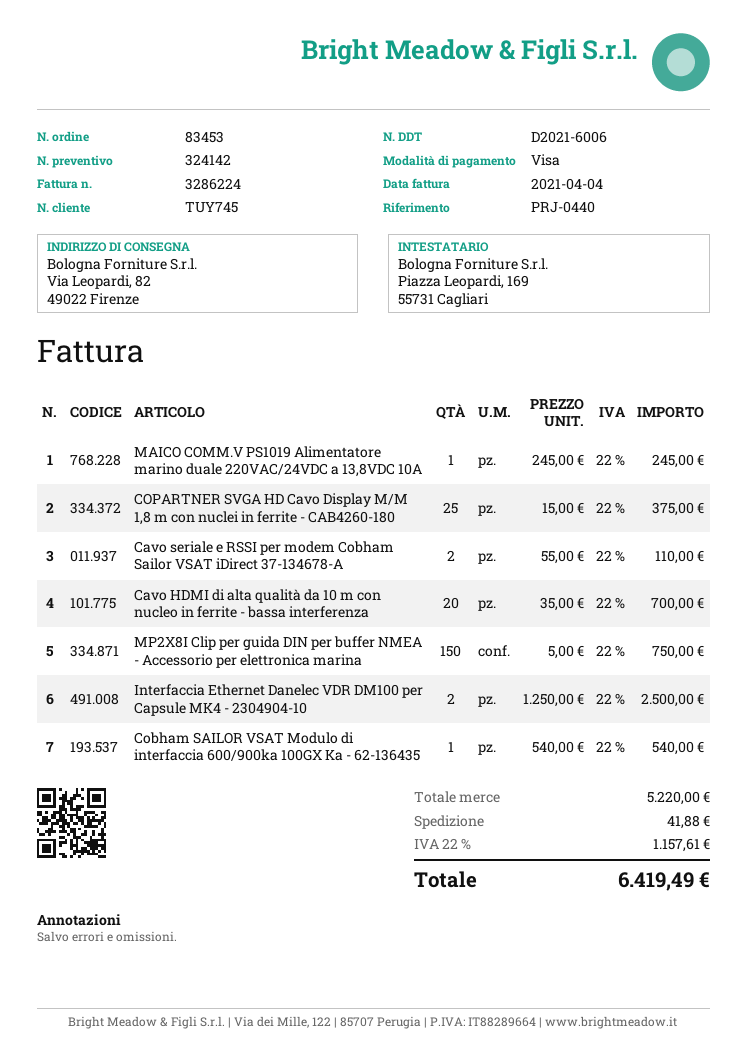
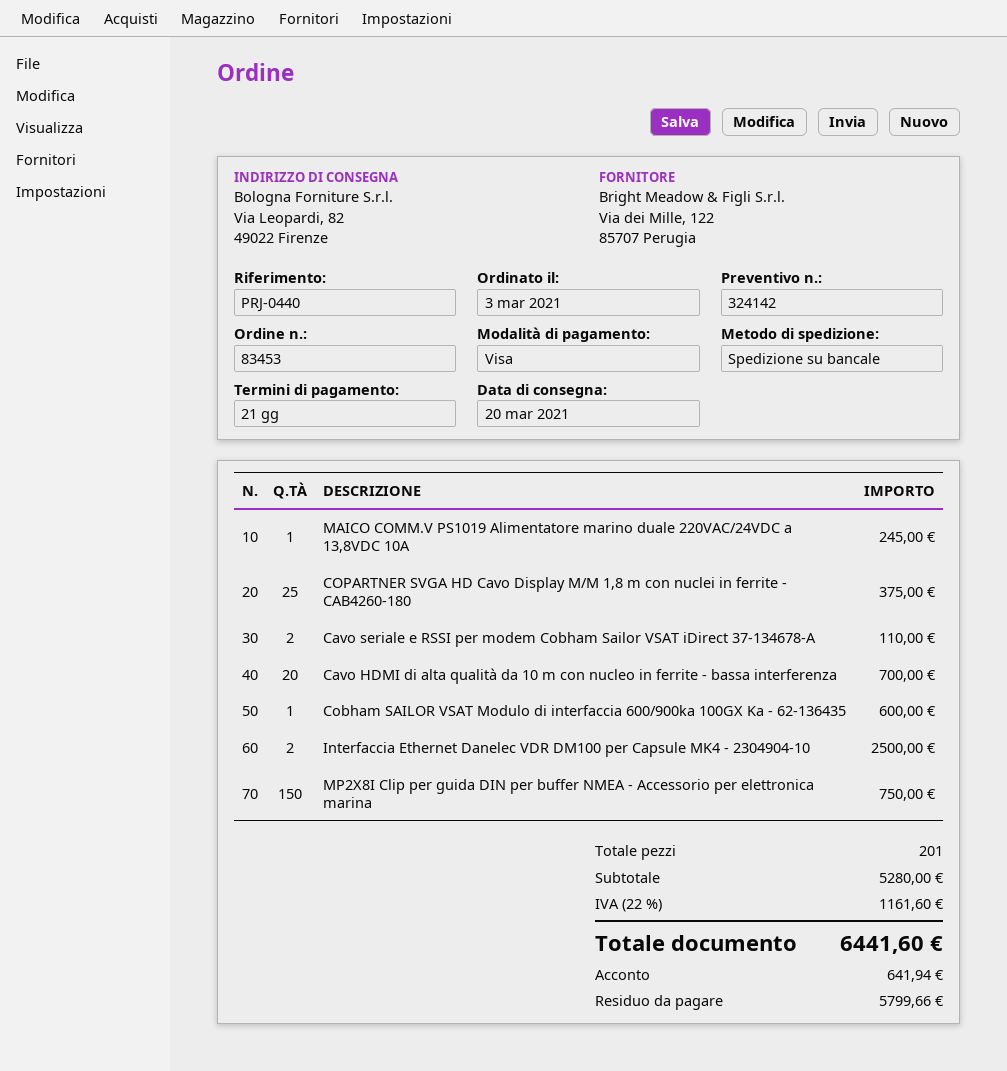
Cobham SAILOR VSAT Modulo di interfaccia 600/900ka 100GX Ka - 62-136435: 1 for 540.00 -> 1 for 600.00
subtotal: 5220.00 -> 5280.00
shipping: 41.88 -> none
tax: 22% = 1157.61 -> 22% = 1161.60
total: 6419.49 -> 6441.60

